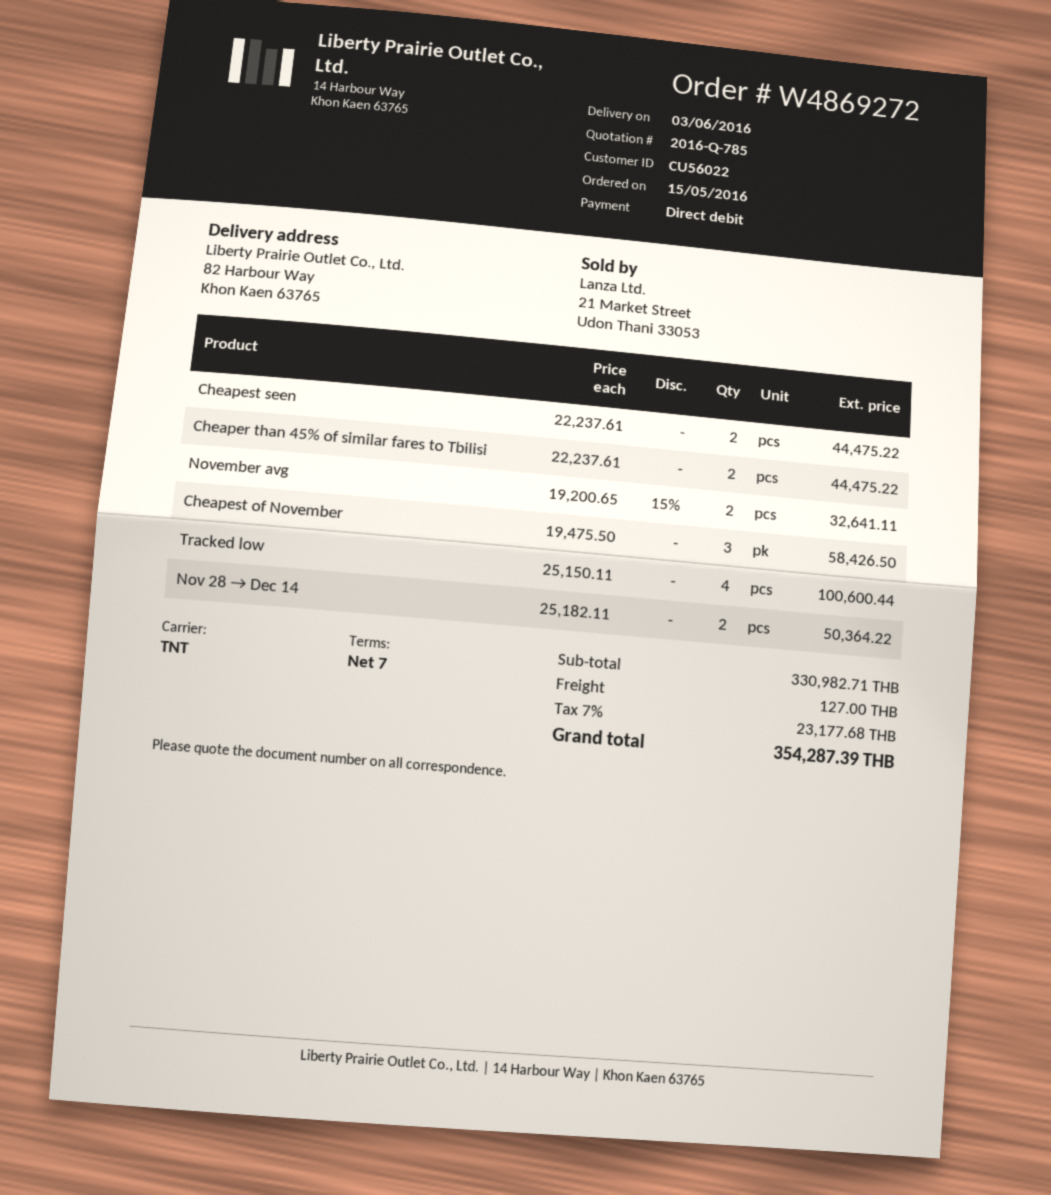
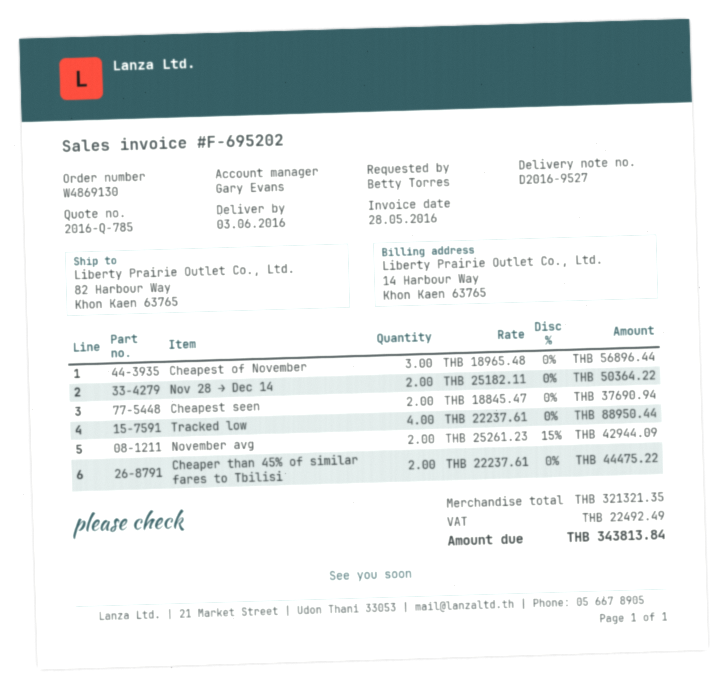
order number: W4869272 -> W4869130
Cheapest seen: 2 x 22237.61 = 44475.22 -> 2 x 18845.47 = 37690.94
November avg: 2 x 19200.65 - 15% = 32641.11 -> 2 x 25261.23 - 15% = 42944.09
Cheapest of November: 3 x 19475.50 = 58426.50 -> 3 x 18965.48 = 56896.44
Tracked low: 4 x 25150.11 = 100600.44 -> 4 x 22237.61 = 88950.44
subtotal: 330982.71 -> 321321.35
shipping: 127.00 -> none
tax: 23177.68 -> 22492.49
total: 354287.39 -> 343813.84

